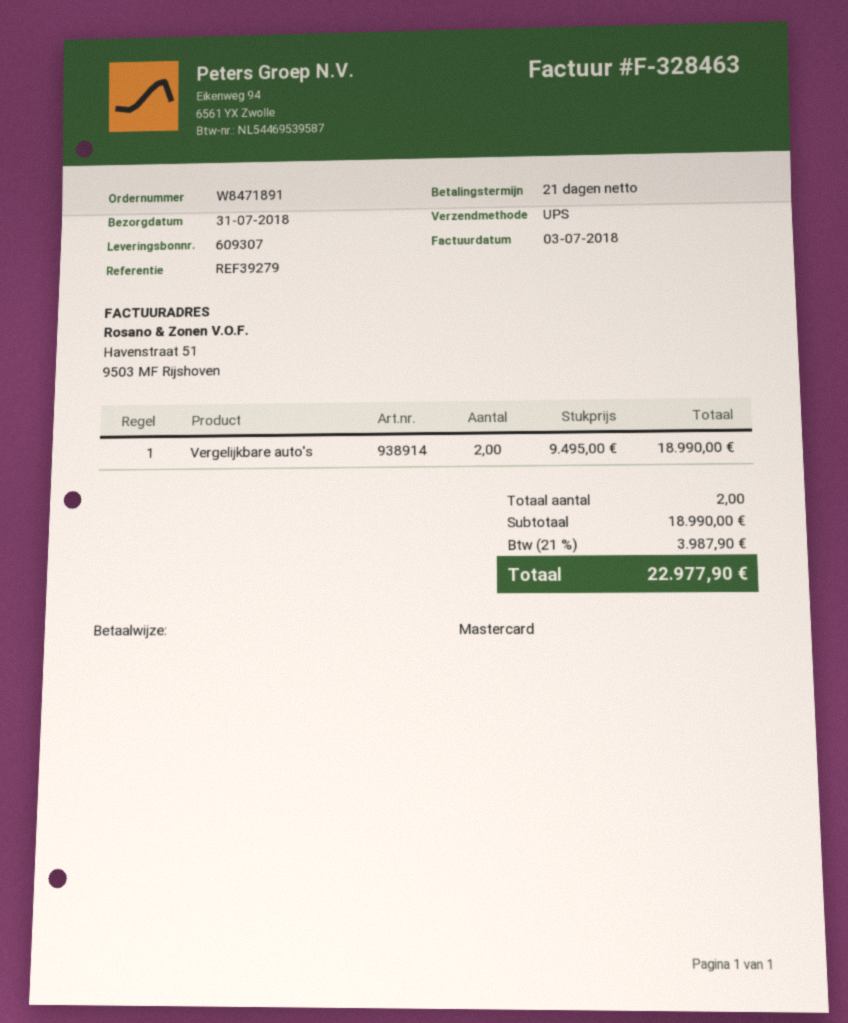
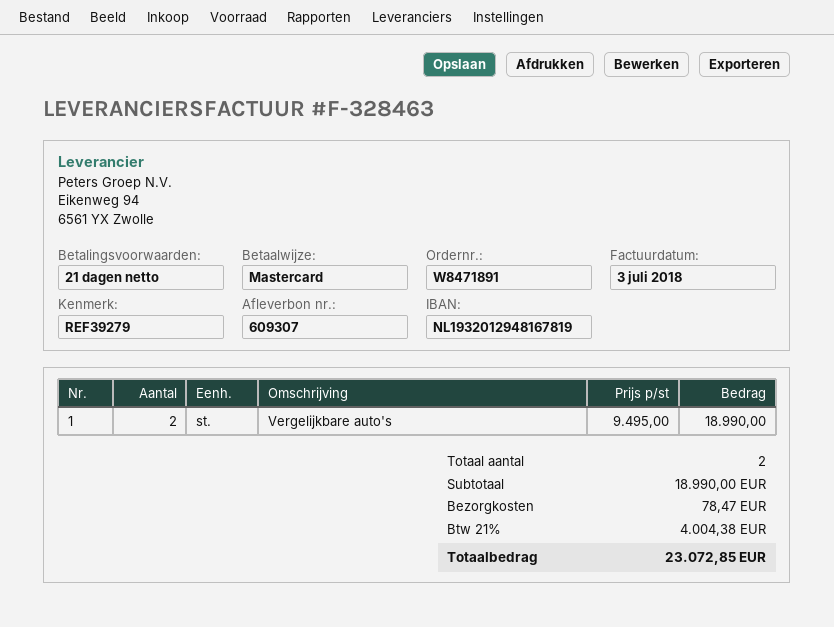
shipping: none -> 78.47
tax: 21% = 3987.90 -> 21% = 4004.38
total: 22977.90 -> 23072.85

